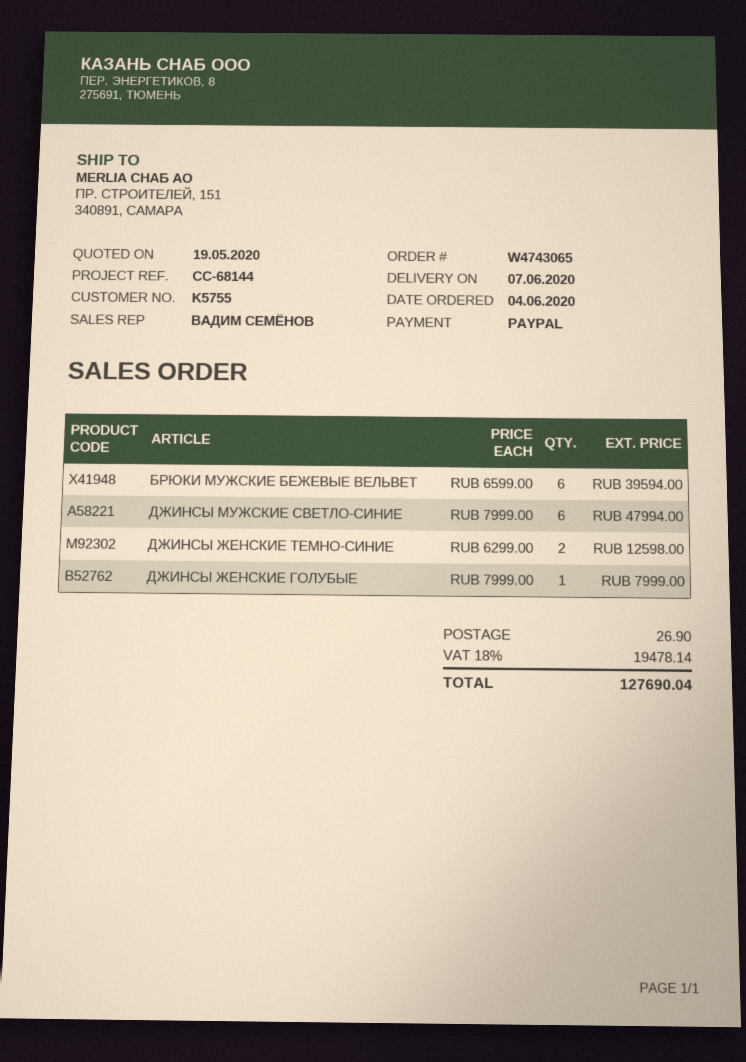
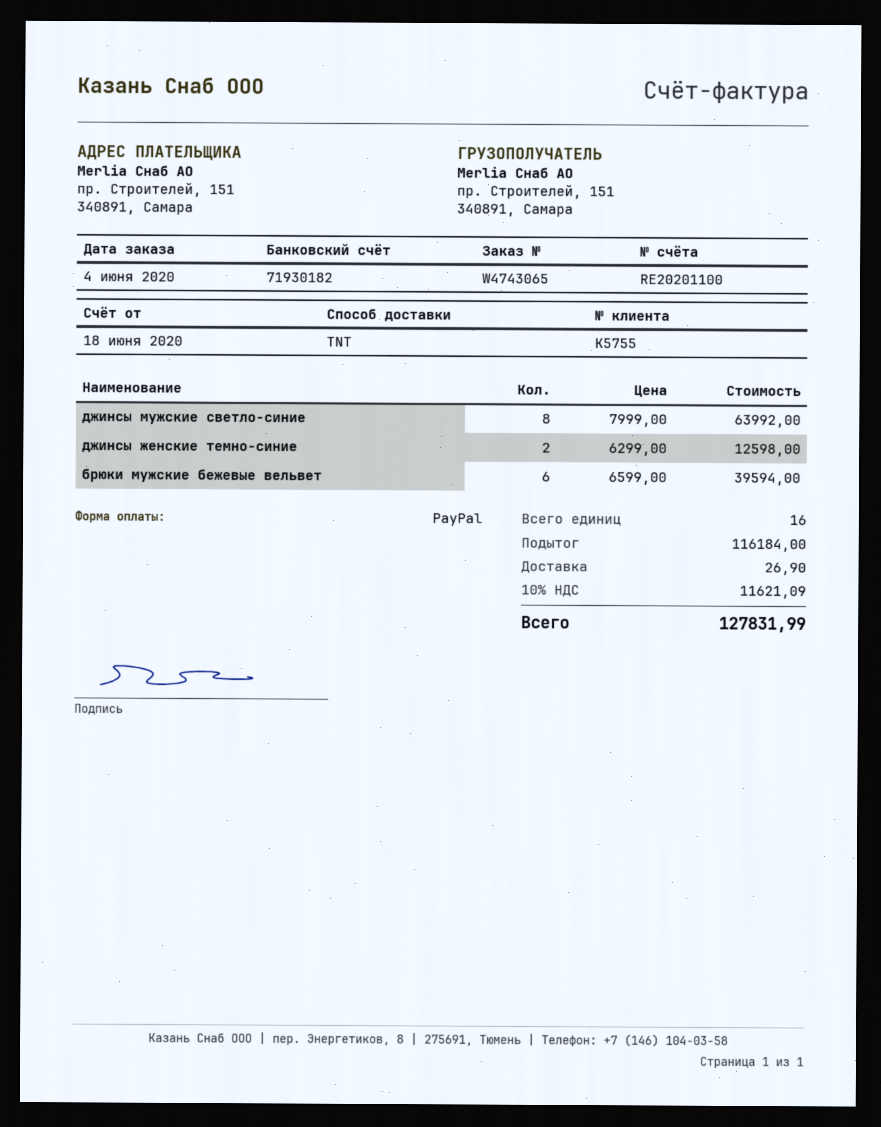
ДЖИНСЫ МУЖСКИЕ СВЕТЛО-СИНИЕ: 6 x 7999.00 = 47994.00 -> 8 x 7999.00 = 63992.00
ДЖИНСЫ ЖЕНСКИЕ ГОЛУБЫЕ: 1 x 7999.00 = 7999.00 -> none
tax: 18% = 19478.14 -> 10% = 11621.09
total: 127690.04 -> 127831.99

